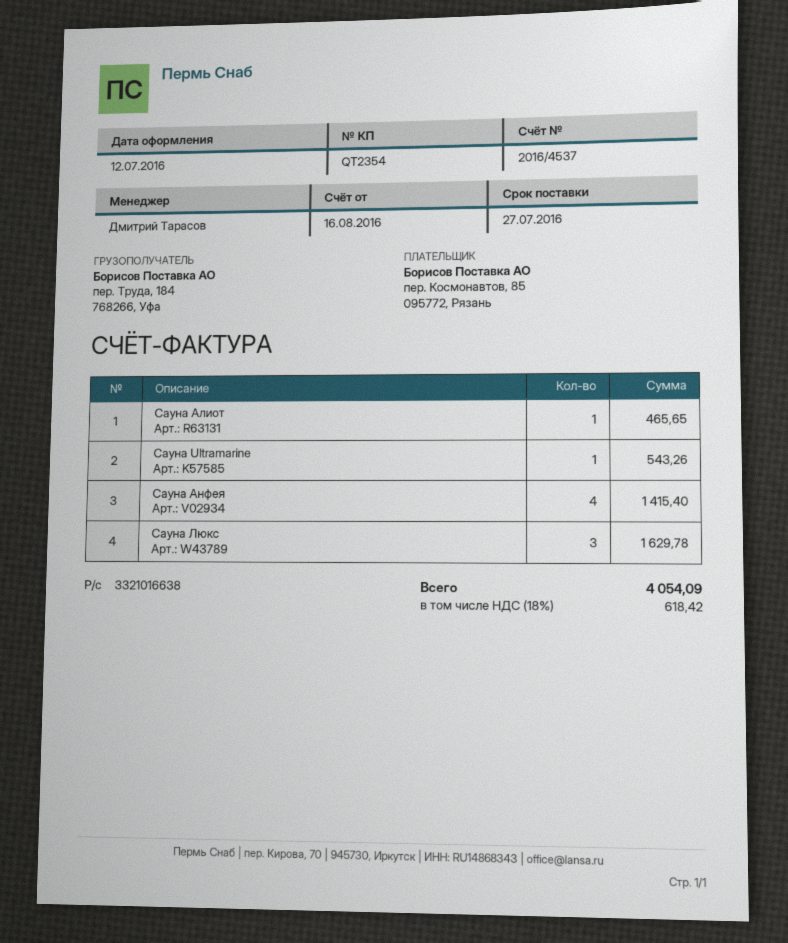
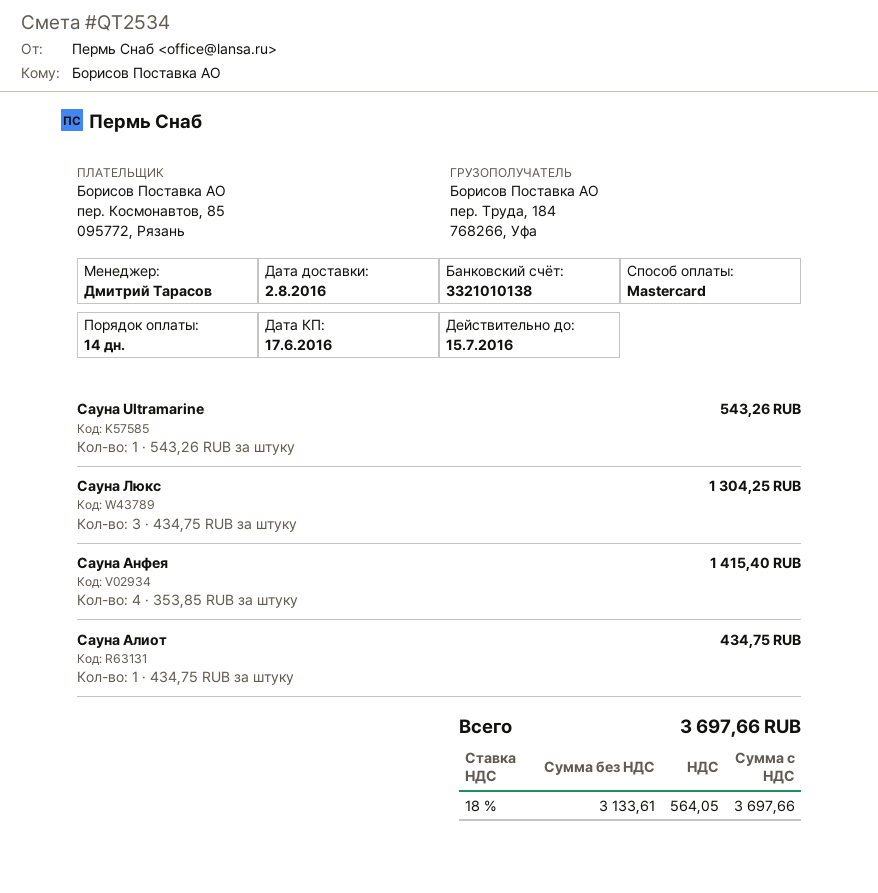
quote number: QT2354 -> QT2534
delivery date: 2016-07-27 -> 2016-08-02
bank account: 3321016638 -> 3321010138
Сауна Алиот: 1 for 465.65 -> 1 for 434.75
Сауна Люкс: 3 for 1629.78 -> 3 for 1304.25
tax: 18% = 618.42 -> 18% = 564.05
total: 4054.09 -> 3697.66

